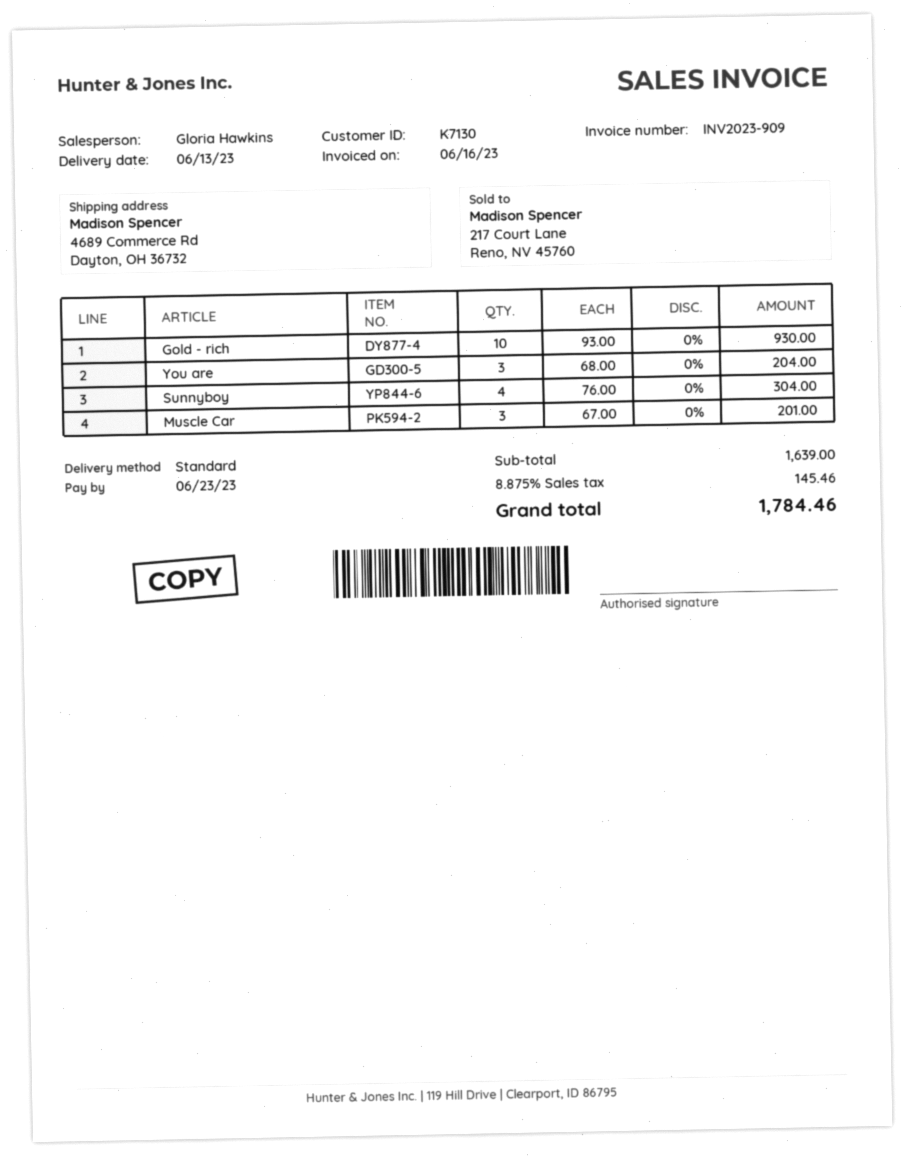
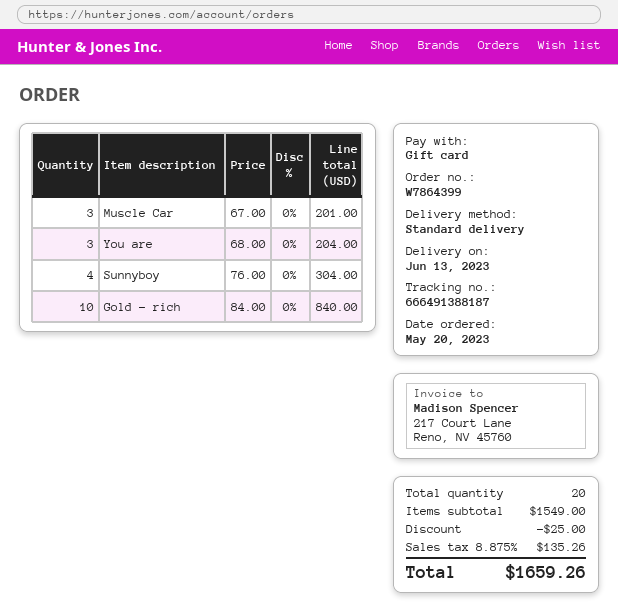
Gold - rich: 10 x 93.00 = 930.00 -> 10 x 84.00 = 840.00
subtotal: 1639.00 -> 1549.00
discount: none -> 25.00
tax: 8.875% = 145.46 -> 8.875% = 135.26
total: 1784.46 -> 1659.26

